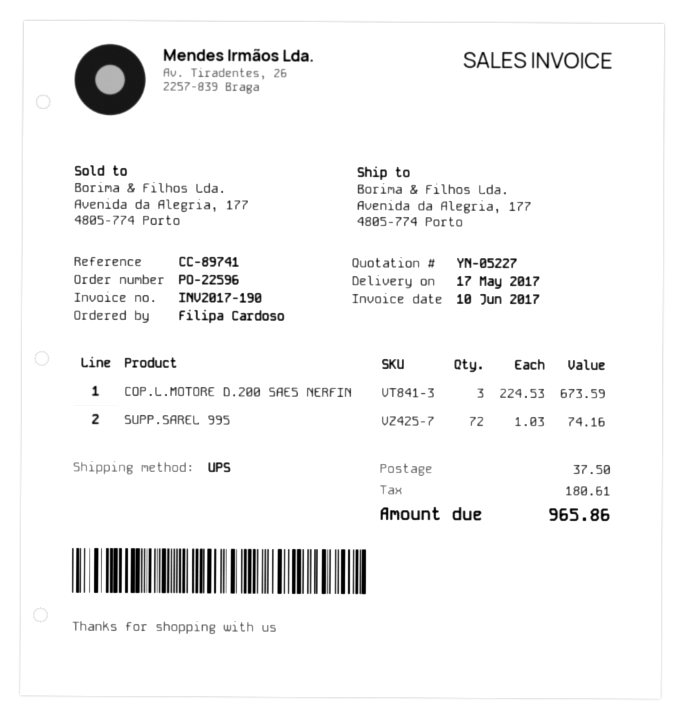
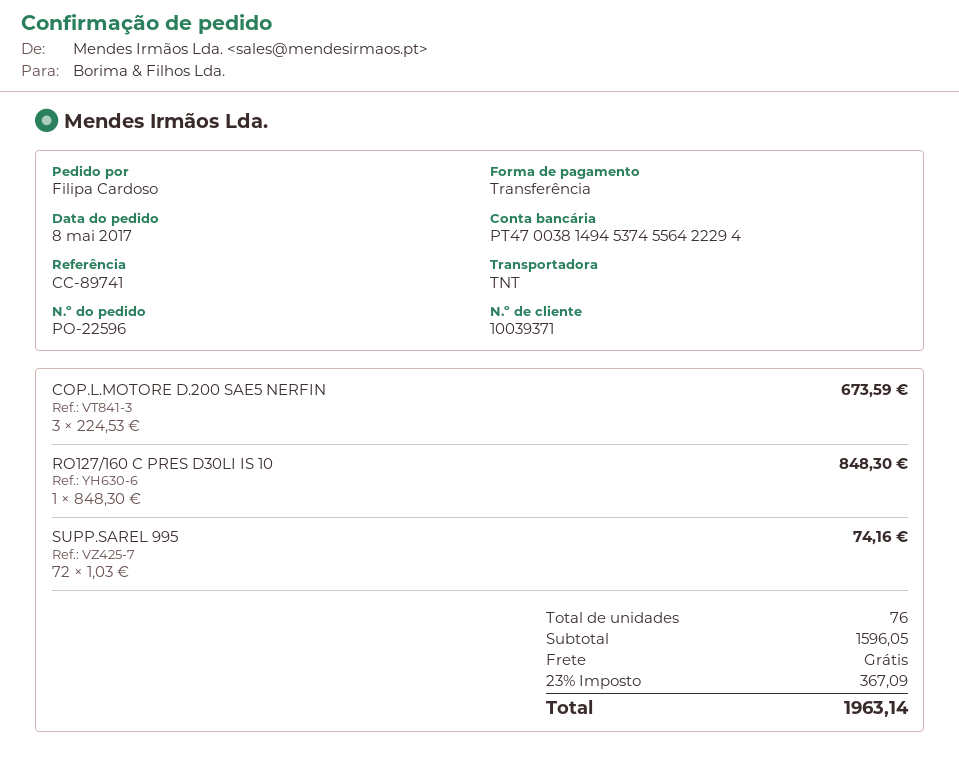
shipping method: UPS -> TNT
RO127/160 C PRES D30LI IS 10: none -> 1 x 848.30 = 848.30
shipping: 37.50 -> 0.00
tax: 180.61 -> 367.09
total: 965.86 -> 1963.14

